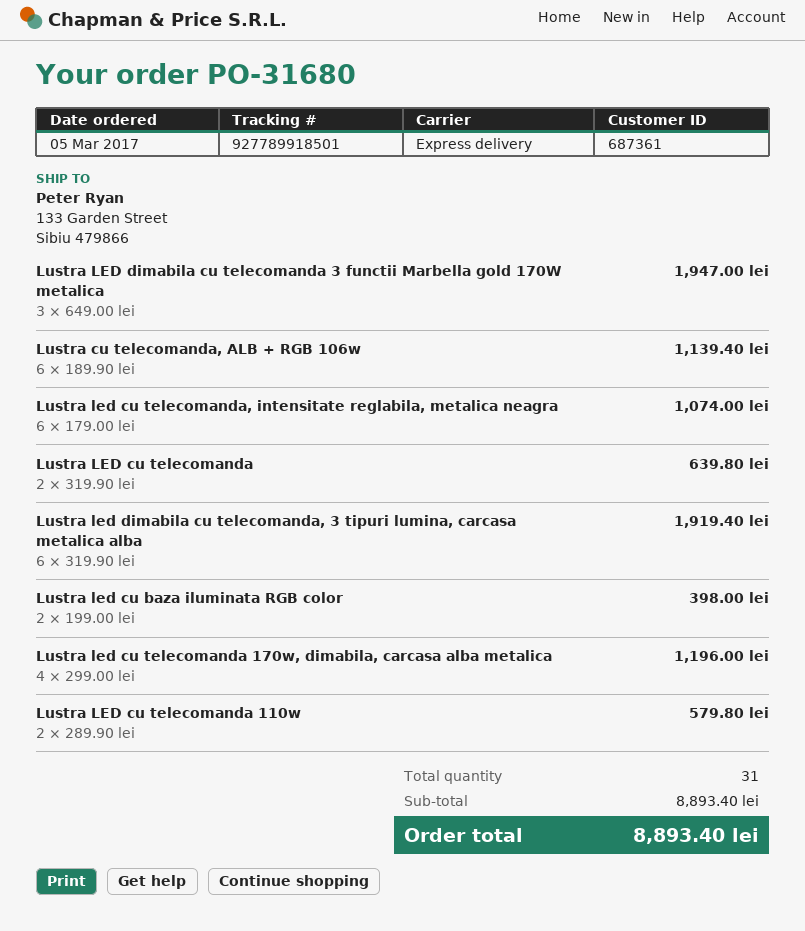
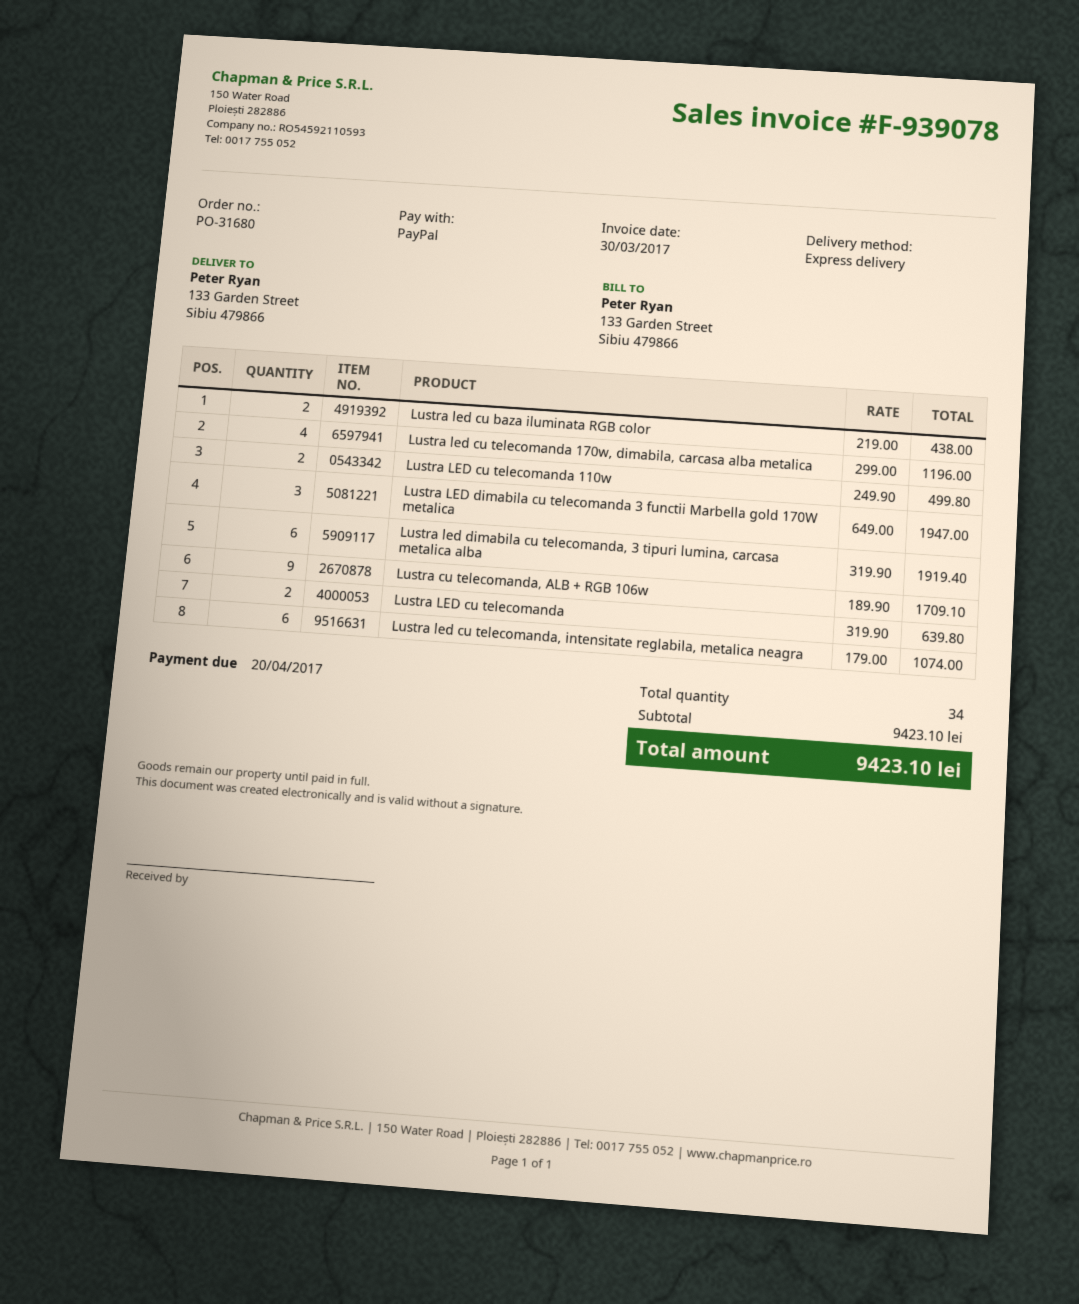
Lustra cu telecomanda, ALB + RGB 106w: 6 x 189.90 = 1139.40 -> 9 x 189.90 = 1709.10
Lustra led cu baza iluminata RGB color: 2 x 199.00 = 398.00 -> 2 x 219.00 = 438.00
Lustra LED cu telecomanda 110w: 2 x 289.90 = 579.80 -> 2 x 249.90 = 499.80
total quantity: 31 -> 34
subtotal: 8893.40 -> 9423.10
total: 8893.40 -> 9423.10

